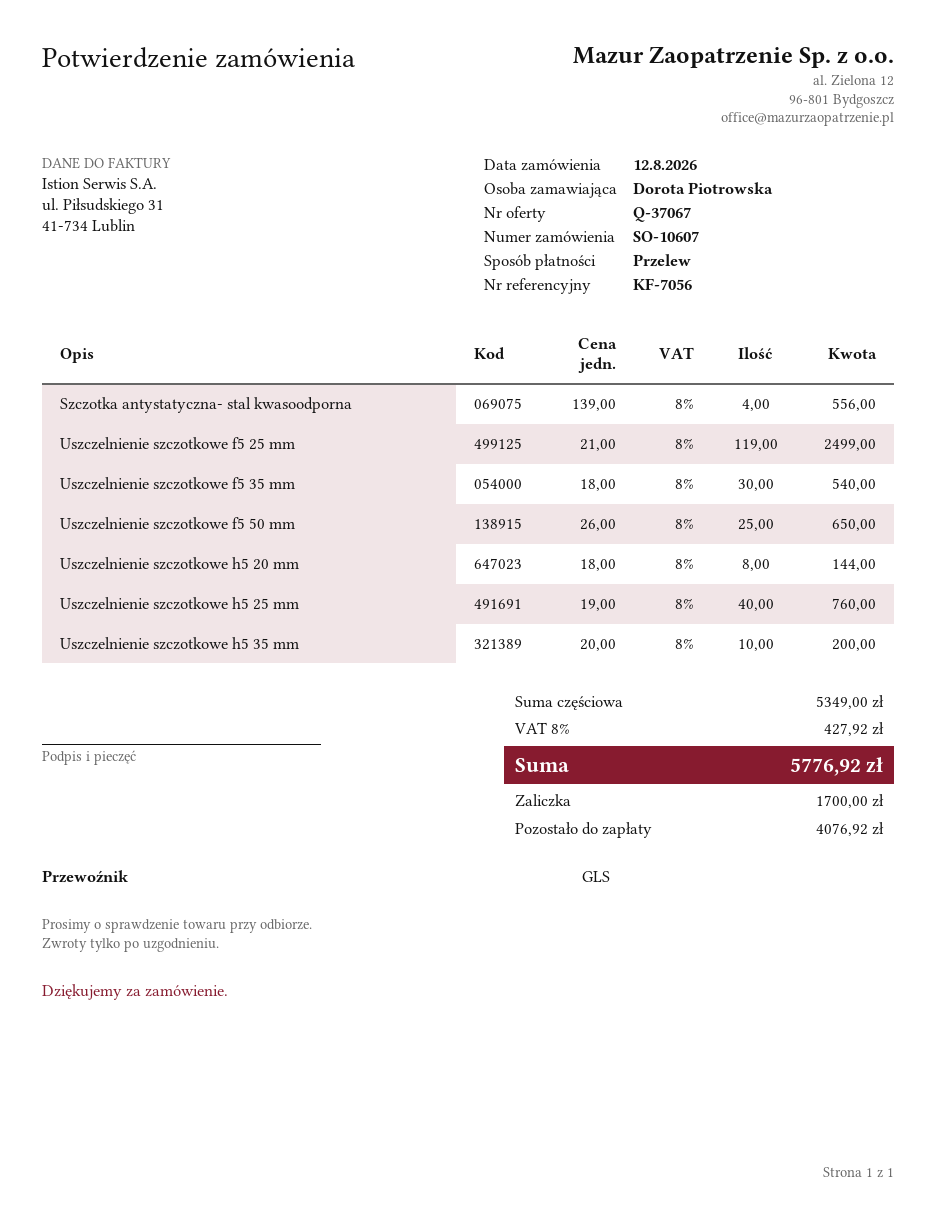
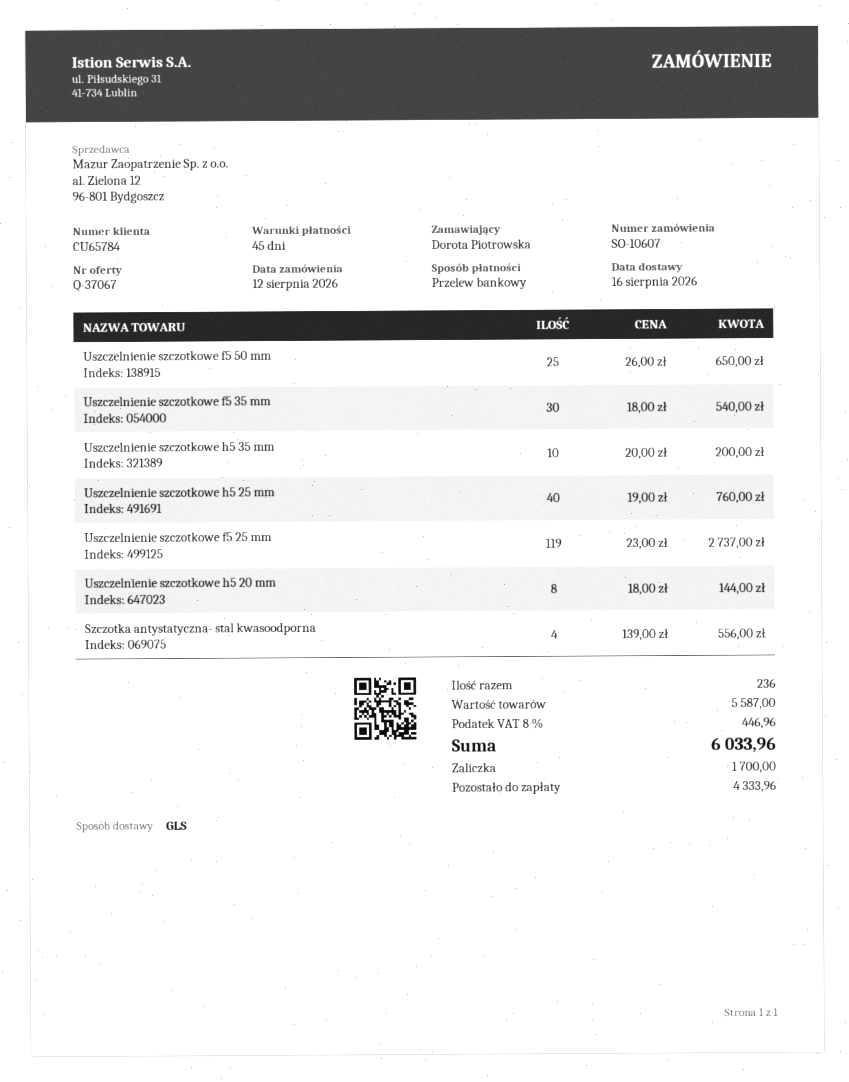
Uszczelnienie szczotkowe f5 25 mm: 119 x 21.00 = 2499.00 -> 119 x 23.00 = 2737.00
subtotal: 5349.00 -> 5587.00
tax: 8% = 427.92 -> 8% = 446.96
total: 5776.92 -> 6033.96
balance: 4076.92 -> 4333.96

